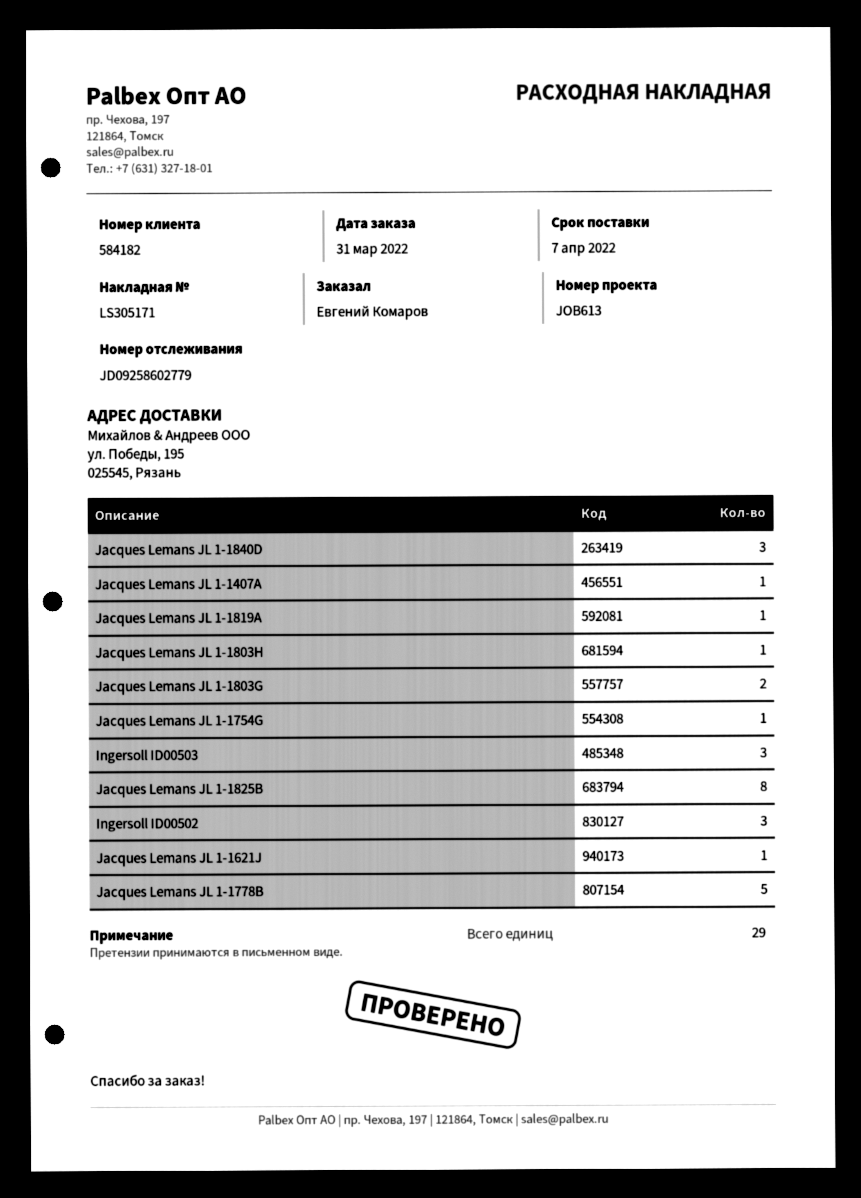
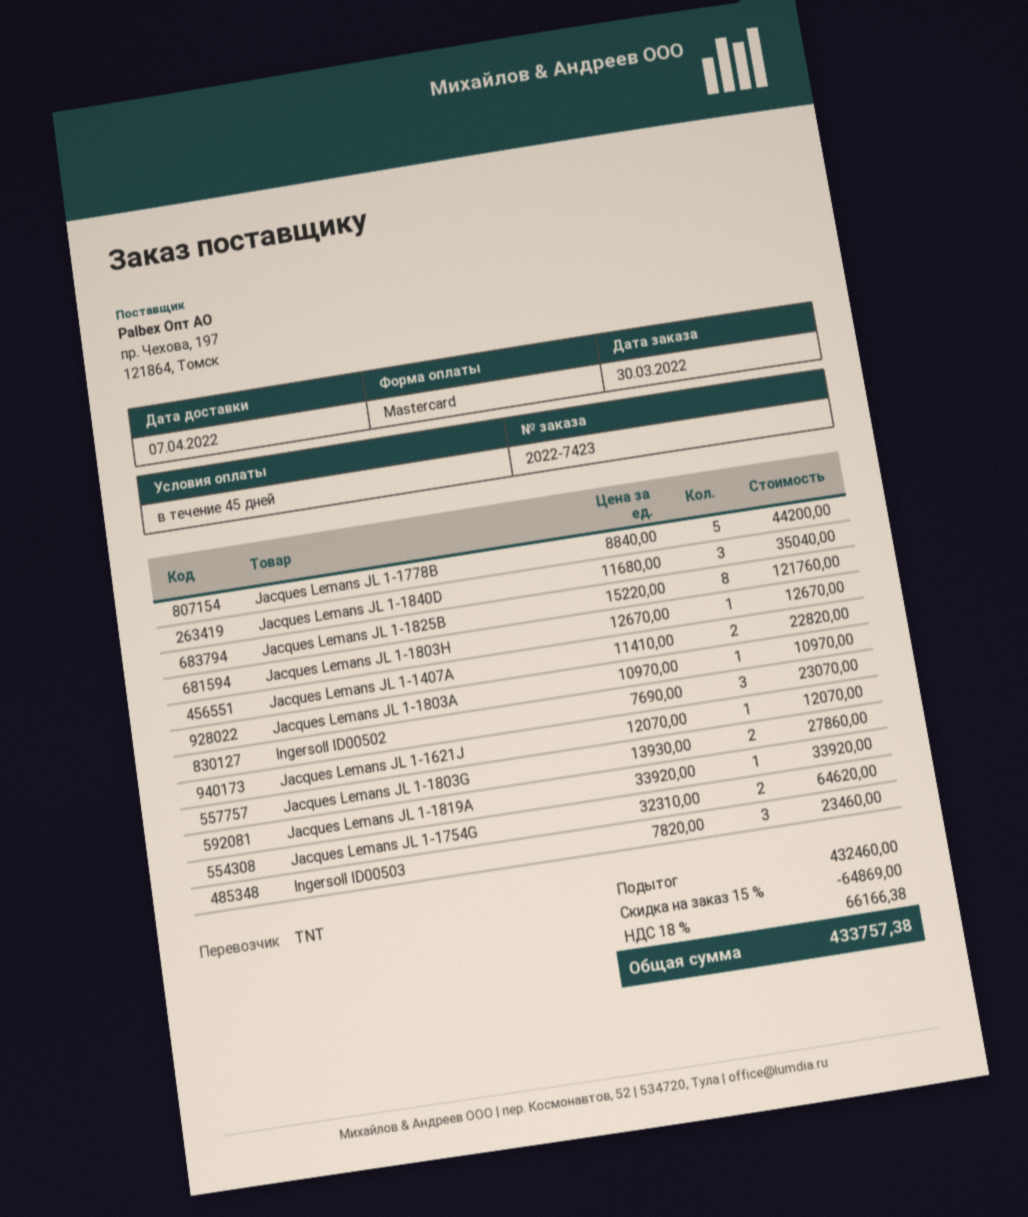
order date: 2022-03-31 -> 2022-03-30
Jacques Lemans JL 1-1407A: 1 -> 2
Jacques Lemans JL 1-1754G: 1 -> 2
Jacques Lemans JL 1-1803A: none -> 1

